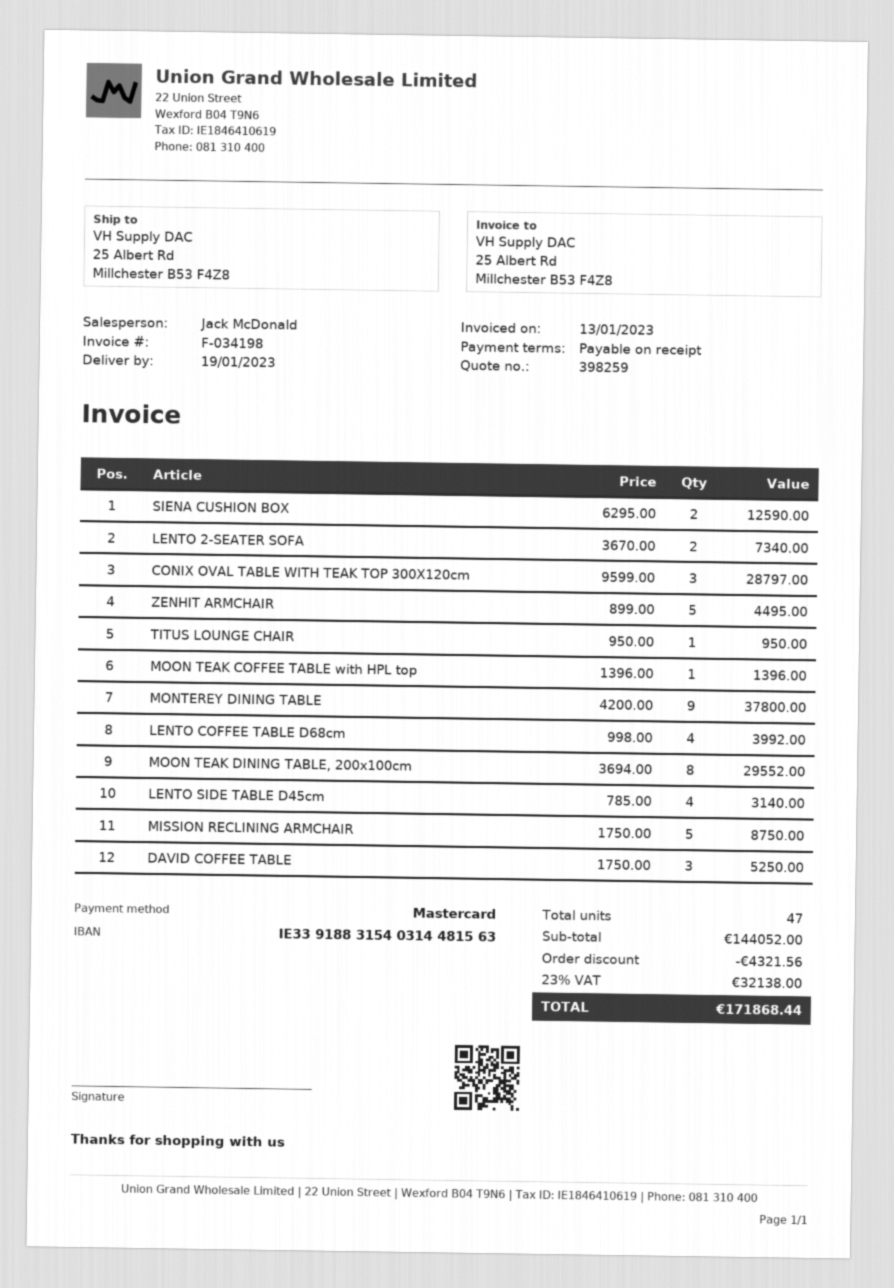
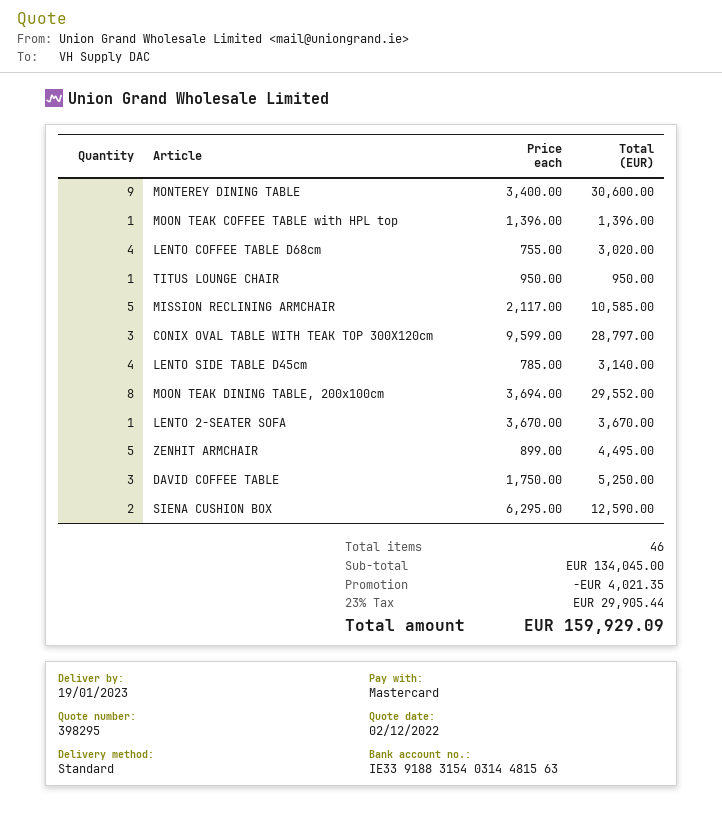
quote number: 398259 -> 398295
LENTO 2-SEATER SOFA: 2 x 3670.00 = 7340.00 -> 1 x 3670.00 = 3670.00
MONTEREY DINING TABLE: 9 x 4200.00 = 37800.00 -> 9 x 3400.00 = 30600.00
LENTO COFFEE TABLE D68cm: 4 x 998.00 = 3992.00 -> 4 x 755.00 = 3020.00
MISSION RECLINING ARMCHAIR: 5 x 1750.00 = 8750.00 -> 5 x 2117.00 = 10585.00
total quantity: 47 -> 46
subtotal: 144052.00 -> 134045.00
discount: 4321.56 -> 4021.35
tax: 23% = 32138.00 -> 23% = 29905.44
total: 171868.44 -> 159929.09

